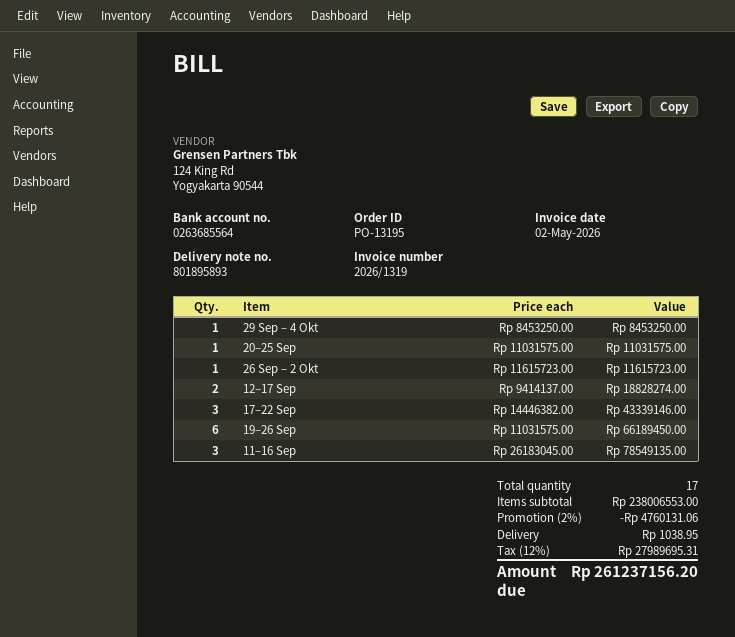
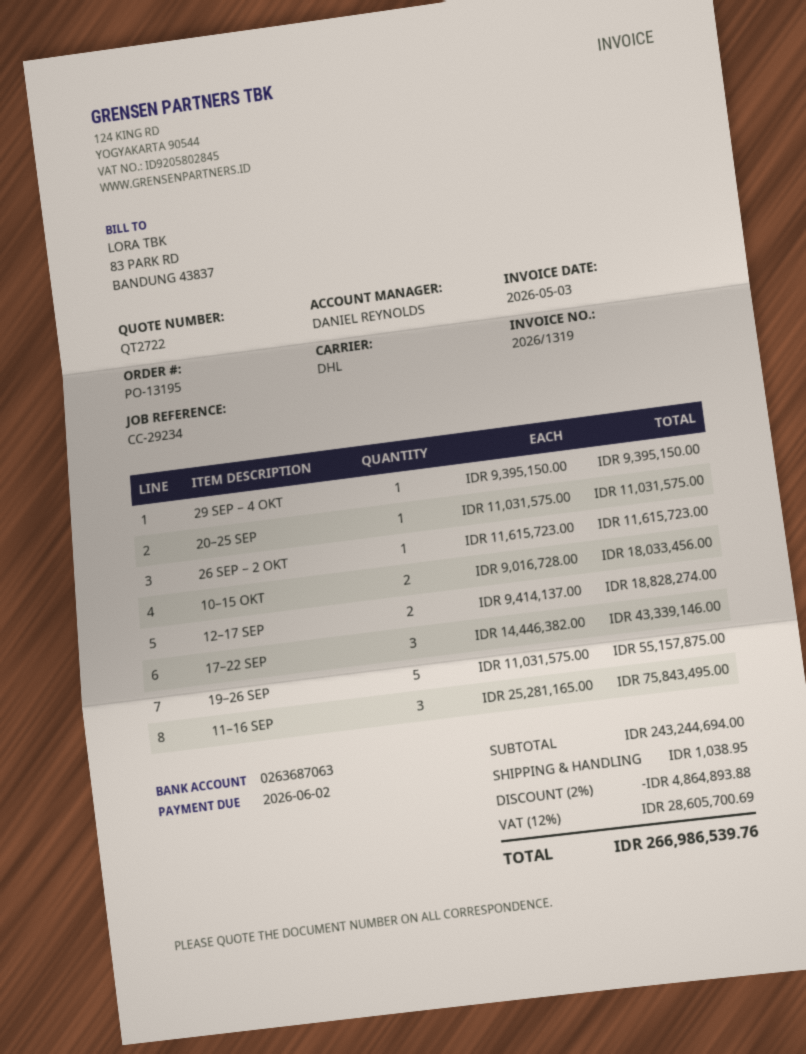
invoice date: 2026-05-02 -> 2026-05-03
bank account: 0263685564 -> 0263687063
29 Sep – 4 Okt: 1 x 8453250.00 = 8453250.00 -> 1 x 9395150.00 = 9395150.00
19–26 Sep: 6 x 11031575.00 = 66189450.00 -> 5 x 11031575.00 = 55157875.00
11–16 Sep: 3 x 26183045.00 = 78549135.00 -> 3 x 25281165.00 = 75843495.00
10–15 OKT: none -> 2 x 9016728.00 = 18033456.00
subtotal: 238006553.00 -> 243244694.00
discount: 2% = 4760131.06 -> 2% = 4864893.88
tax: 12% = 27989695.31 -> 12% = 28605700.69
total: 261237156.20 -> 266986539.76

